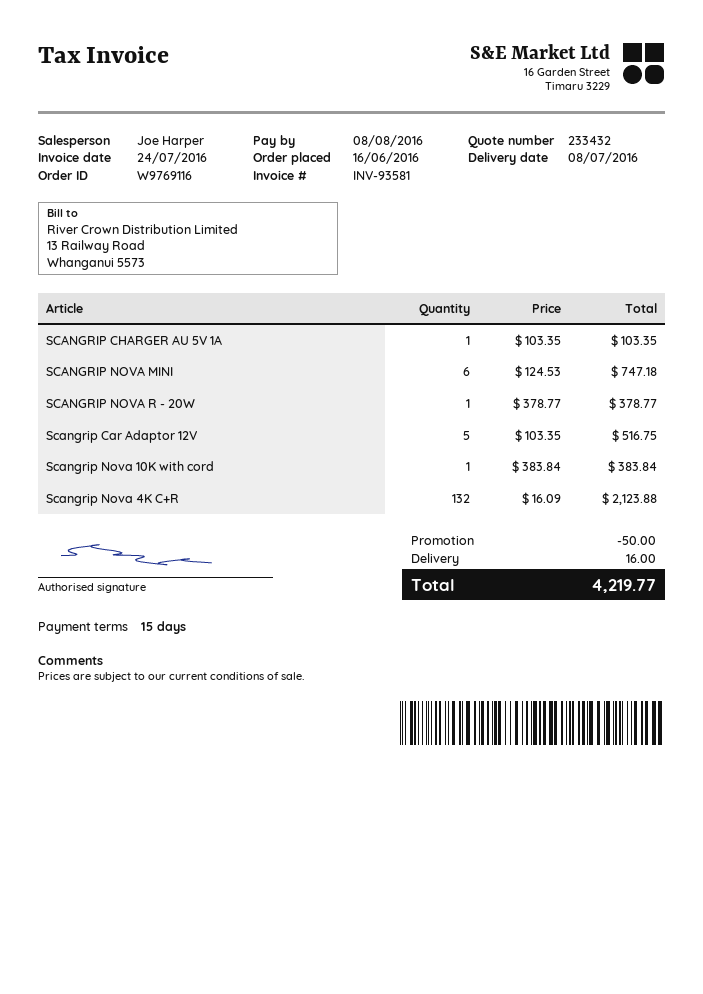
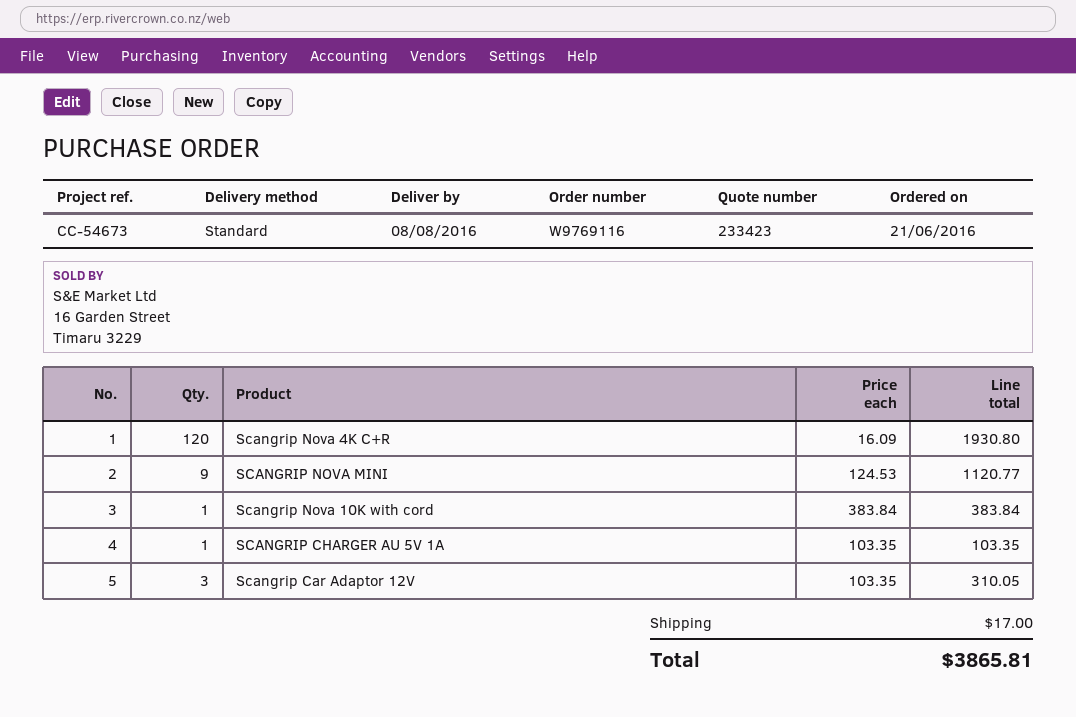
quote number: 233432 -> 233423
order date: 2016-06-16 -> 2016-06-21
delivery date: 2016-07-08 -> 2016-08-08
SCANGRIP NOVA MINI: 6 x 124.53 = 747.18 -> 9 x 124.53 = 1120.77
SCANGRIP NOVA R - 20W: 1 x 378.77 = 378.77 -> none
Scangrip Car Adaptor 12V: 5 x 103.35 = 516.75 -> 3 x 103.35 = 310.05
Scangrip Nova 4K C+R: 132 x 16.09 = 2123.88 -> 120 x 16.09 = 1930.80
discount: 50.00 -> none
shipping: 16.00 -> 17.00
total: 4219.77 -> 3865.81

